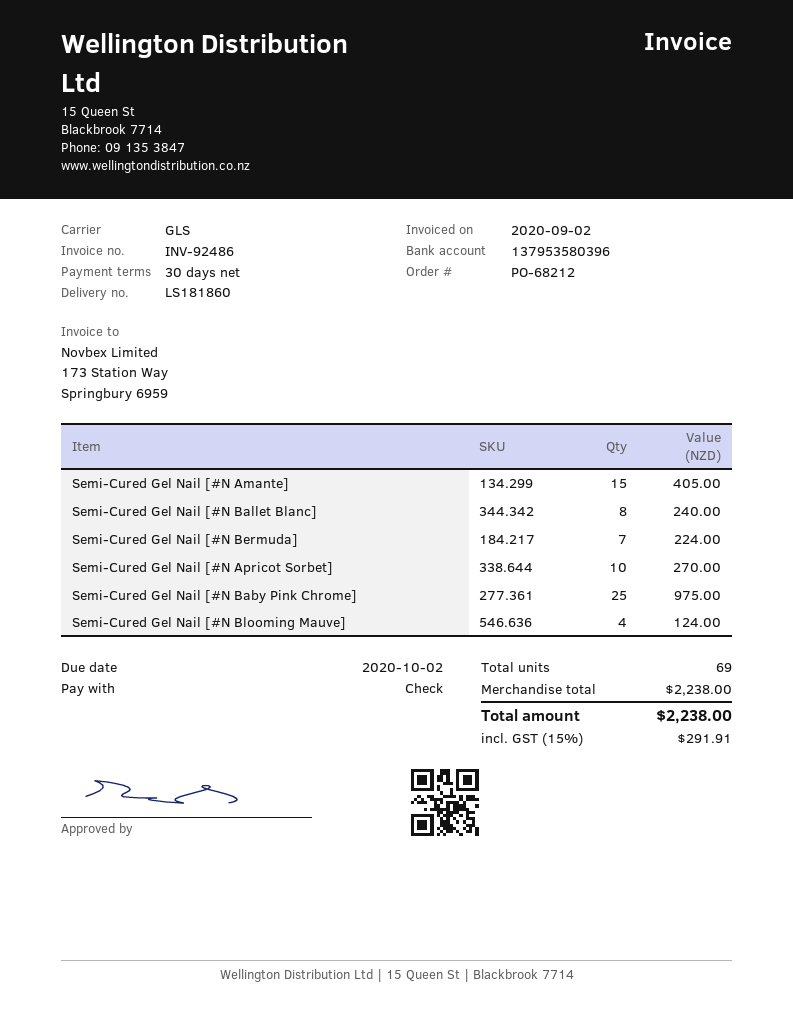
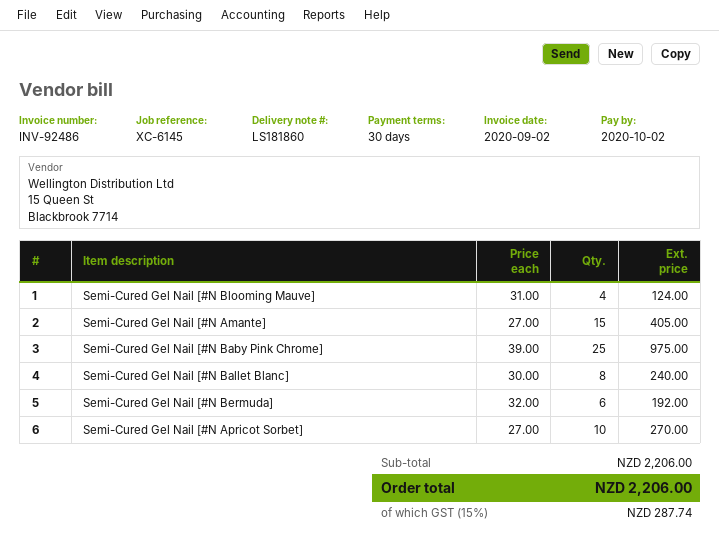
Semi-Cured Gel Nail [#N Bermuda]: 7 for 224.00 -> 6 for 192.00
subtotal: 2238.00 -> 2206.00
tax: 15% = 291.91 -> 15% = 287.74
total: 2238.00 -> 2206.00

